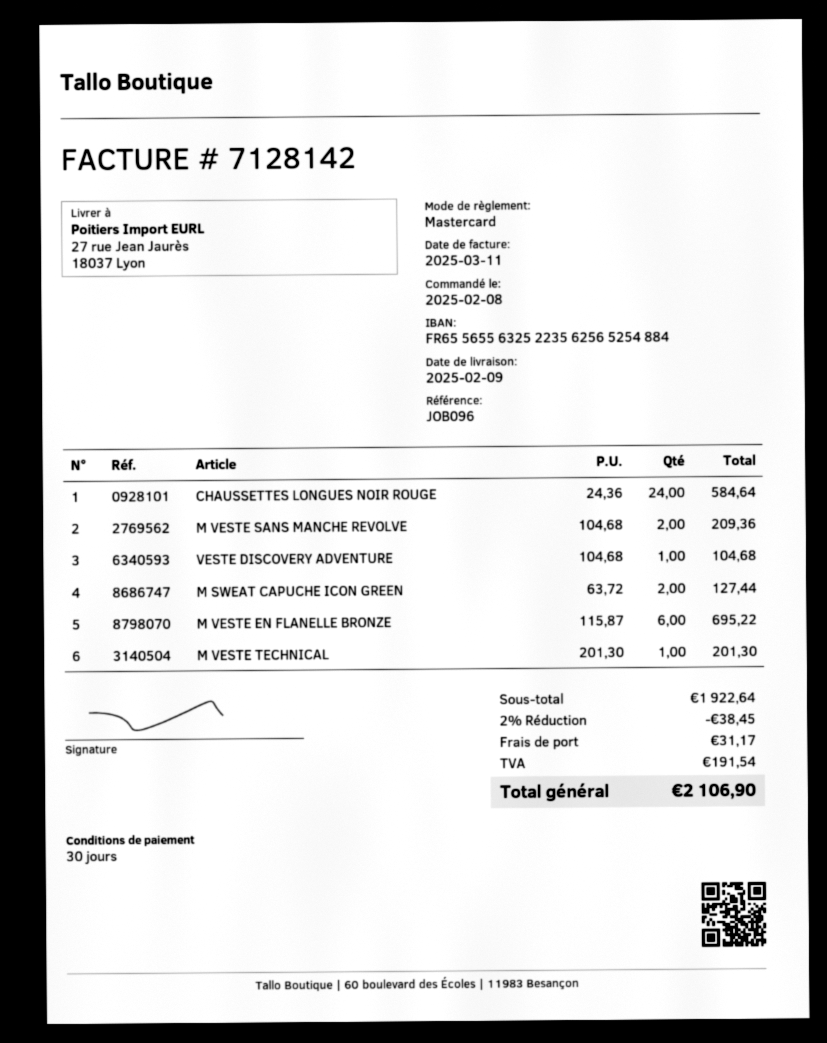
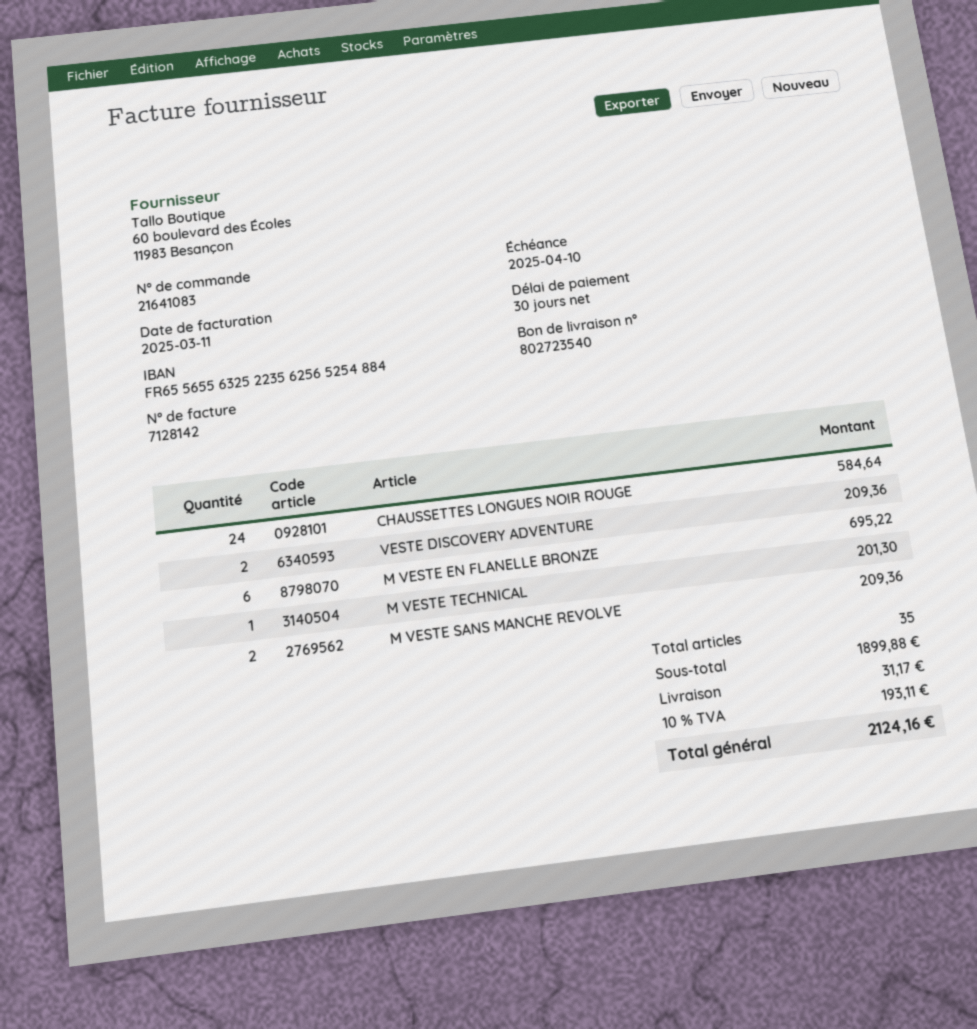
VESTE DISCOVERY ADVENTURE: 1 for 104.68 -> 2 for 209.36
M SWEAT CAPUCHE ICON GREEN: 2 for 127.44 -> none
subtotal: 1922.64 -> 1899.88
discount: 2% = 38.45 -> none
tax: 191.54 -> 193.11
total: 2106.90 -> 2124.16

